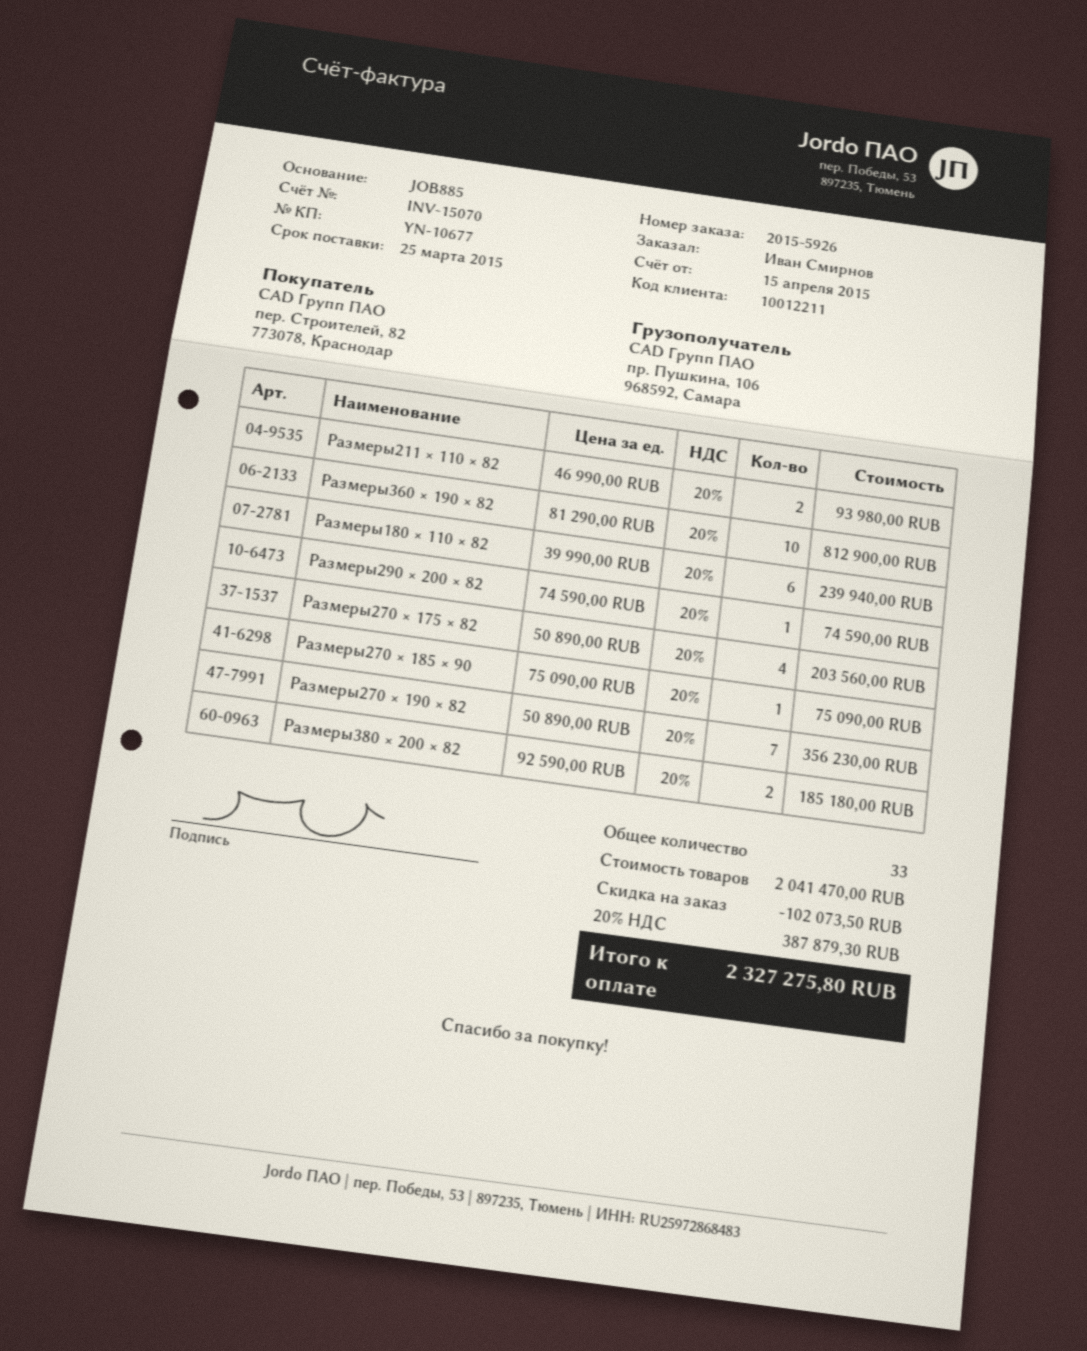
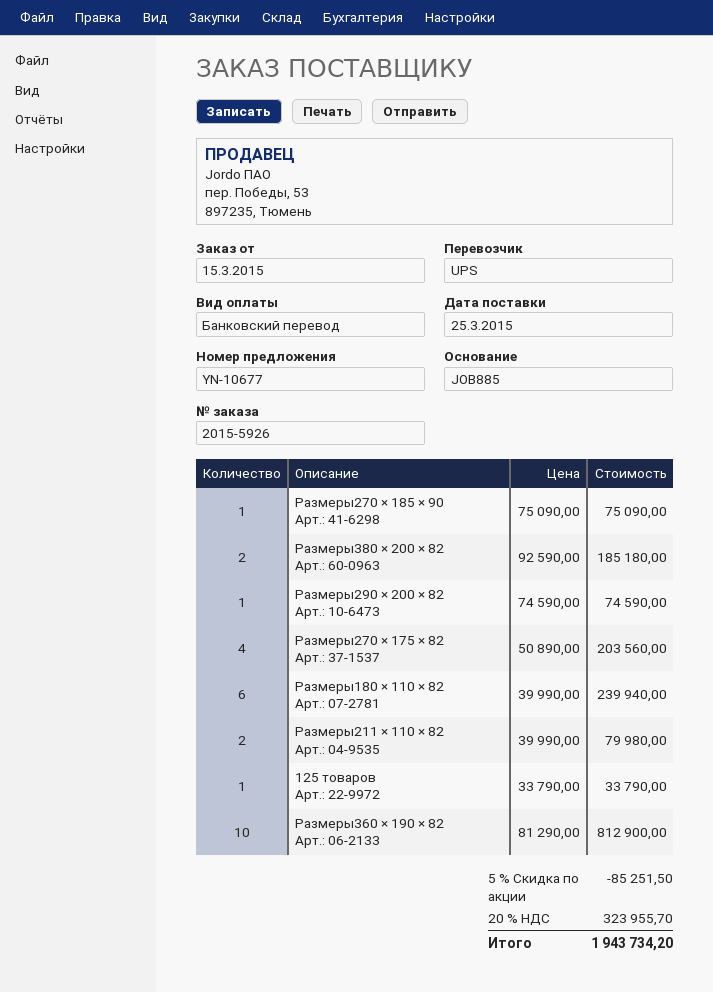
Размеры211 × 110 × 82: 2 x 46990.00 = 93980.00 -> 2 x 39990.00 = 79980.00
Размеры270 × 190 × 82: 7 x 50890.00 = 356230.00 -> none
125 товаров: none -> 1 x 33790.00 = 33790.00
discount: 102073.50 -> 85251.50
tax: 20% = 387879.30 -> 20% = 323955.70
total: 2327275.80 -> 1943734.20

